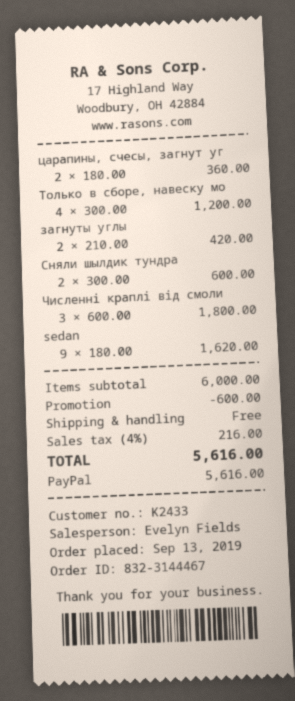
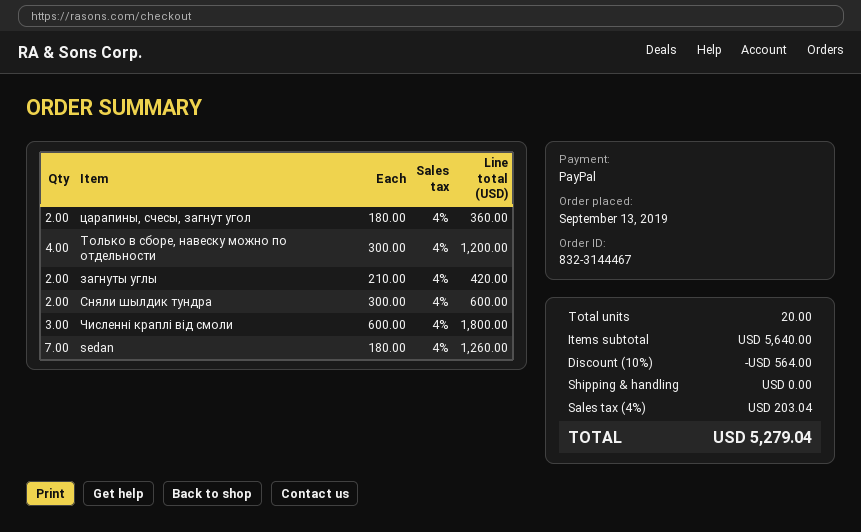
sedan: 9 x 180.00 = 1620.00 -> 7 x 180.00 = 1260.00
subtotal: 6000.00 -> 5640.00
discount: 600.00 -> 564.00
tax: 4% = 216.00 -> 4% = 203.04
total: 5616.00 -> 5279.04

